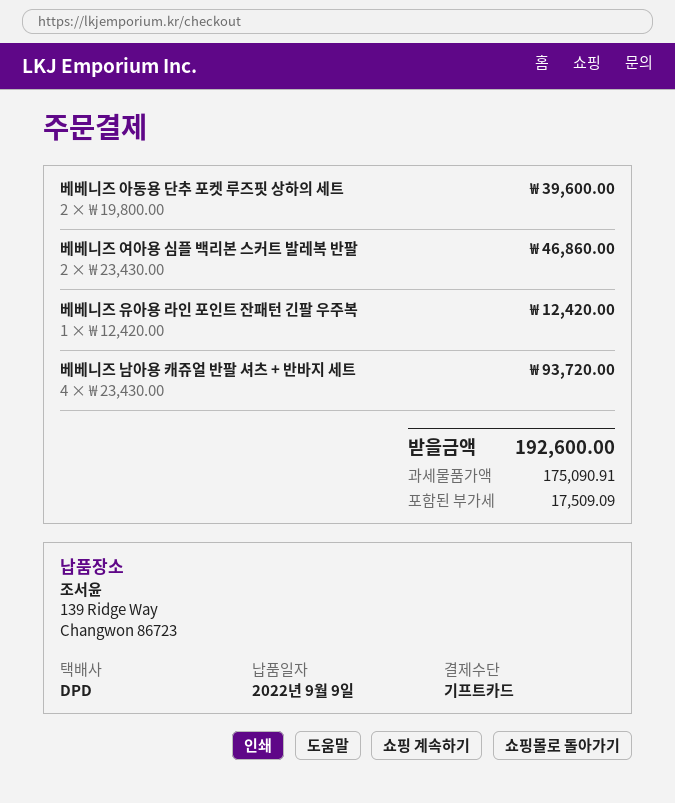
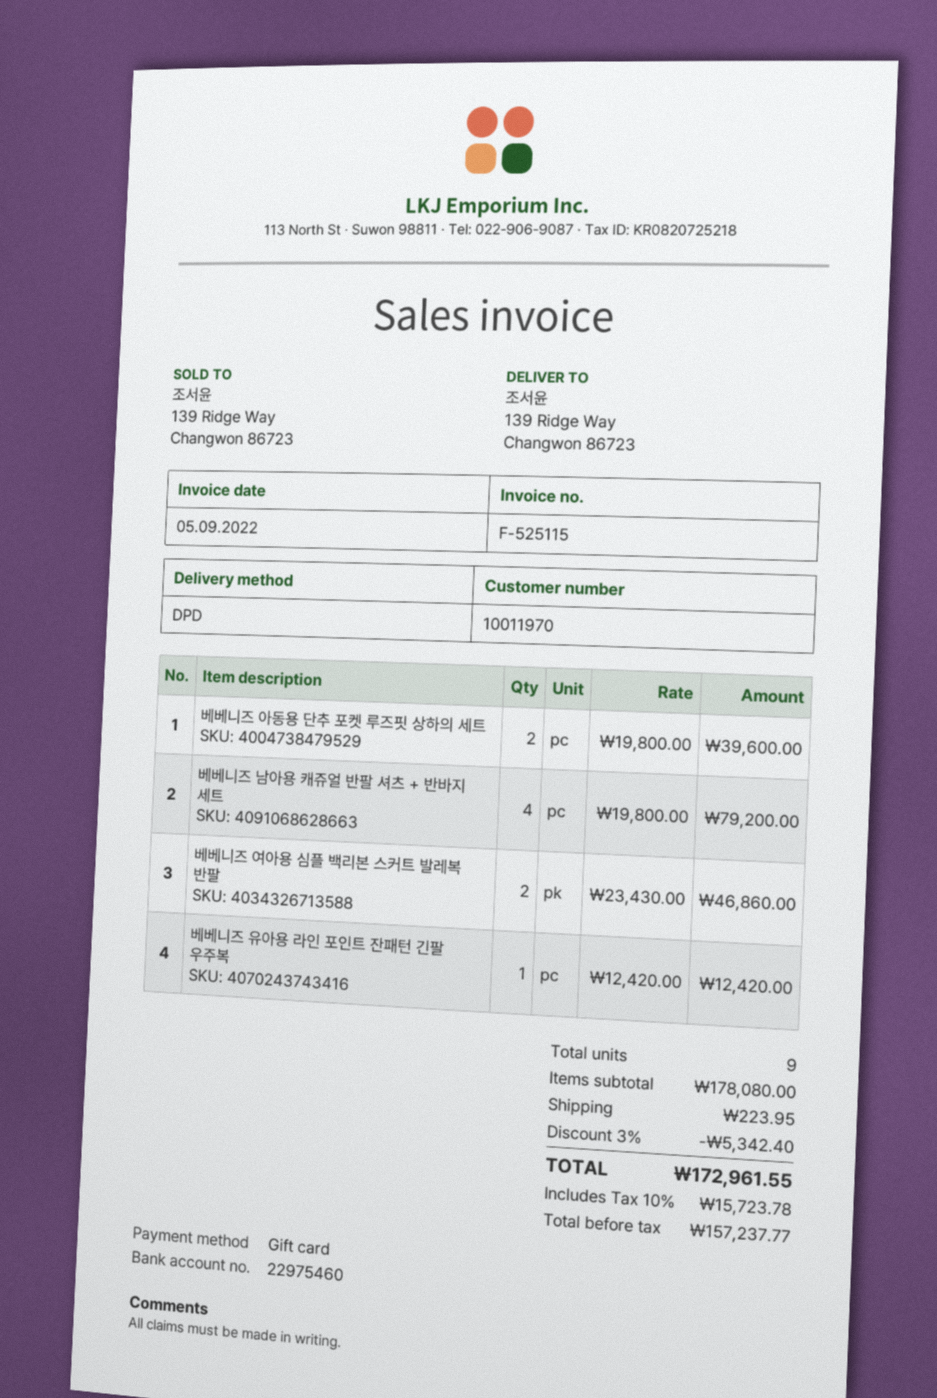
베베니즈 남아용 캐쥬얼 반팔 셔츠 + 반바지 세트: 4 x 23430.00 = 93720.00 -> 4 x 19800.00 = 79200.00
discount: none -> 3% = 5342.40
shipping: none -> 223.95
net: 175090.91 -> 157237.77
tax: 17509.09 -> 15723.78
total: 192600.00 -> 172961.55

